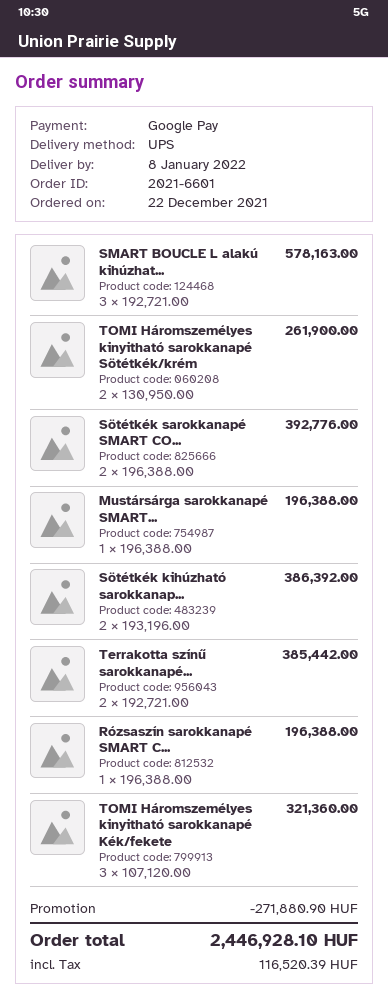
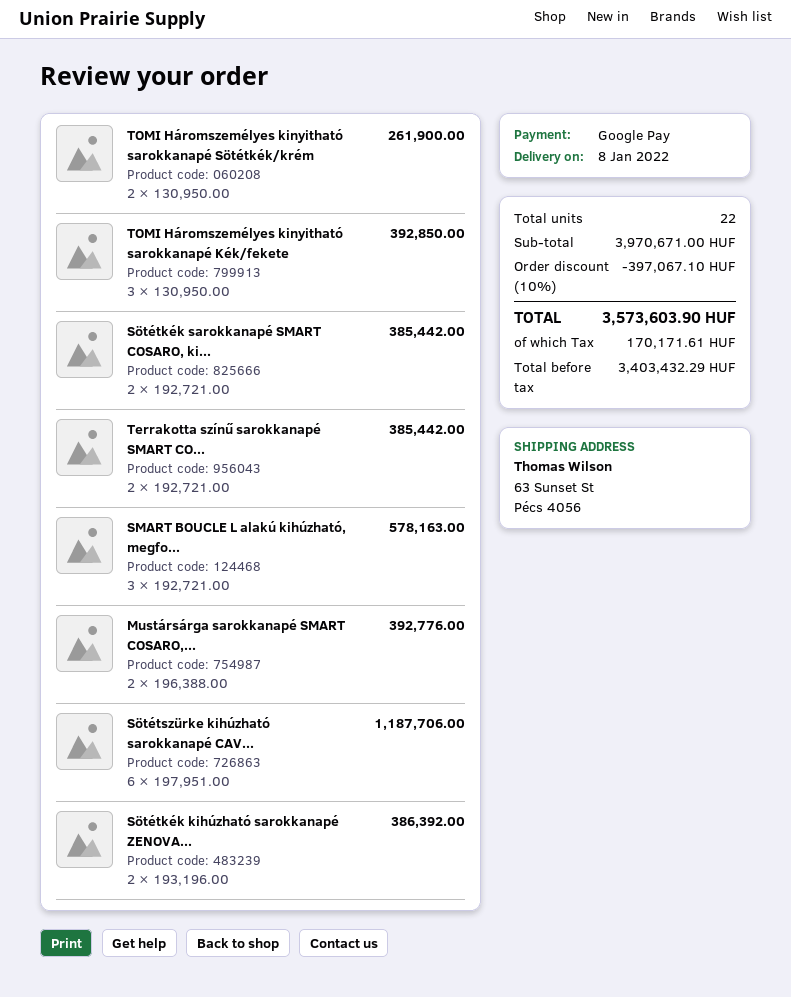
Sötétkék sarokkanapé SMART CO...: 2 x 196388.00 = 392776.00 -> 2 x 192721.00 = 385442.00
Mustársárga sarokkanapé SMART...: 1 x 196388.00 = 196388.00 -> 2 x 196388.00 = 392776.00
Rózsaszín sarokkanapé SMART C...: 1 x 196388.00 = 196388.00 -> none
TOMI Háromszemélyes kinyitható sarokkanapé Kék/fekete: 3 x 107120.00 = 321360.00 -> 3 x 130950.00 = 392850.00
Sötétszürke kihúzható sarokkanapé CAV...: none -> 6 x 197951.00 = 1187706.00
discount: 271880.90 -> 397067.10
tax: 116520.39 -> 170171.61
total: 2446928.10 -> 3573603.90

